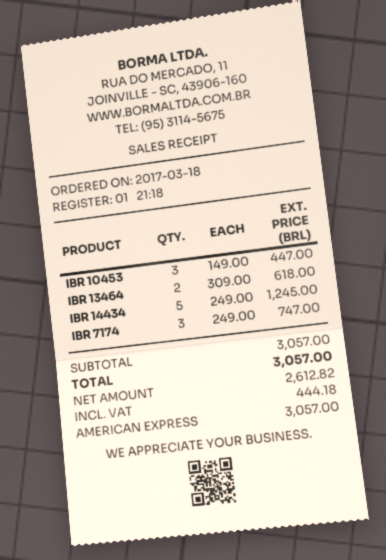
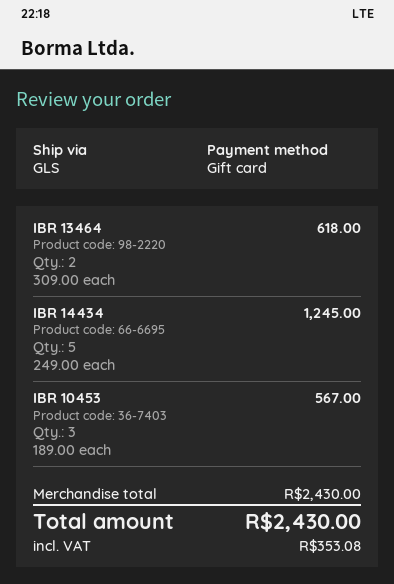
payment method: American Express -> gift card
IBR 10453: 3 x 149.00 = 447.00 -> 3 x 189.00 = 567.00
IBR 7174: 3 x 249.00 = 747.00 -> none
subtotal: 3057.00 -> 2430.00
tax: 444.18 -> 353.08
total: 3057.00 -> 2430.00

